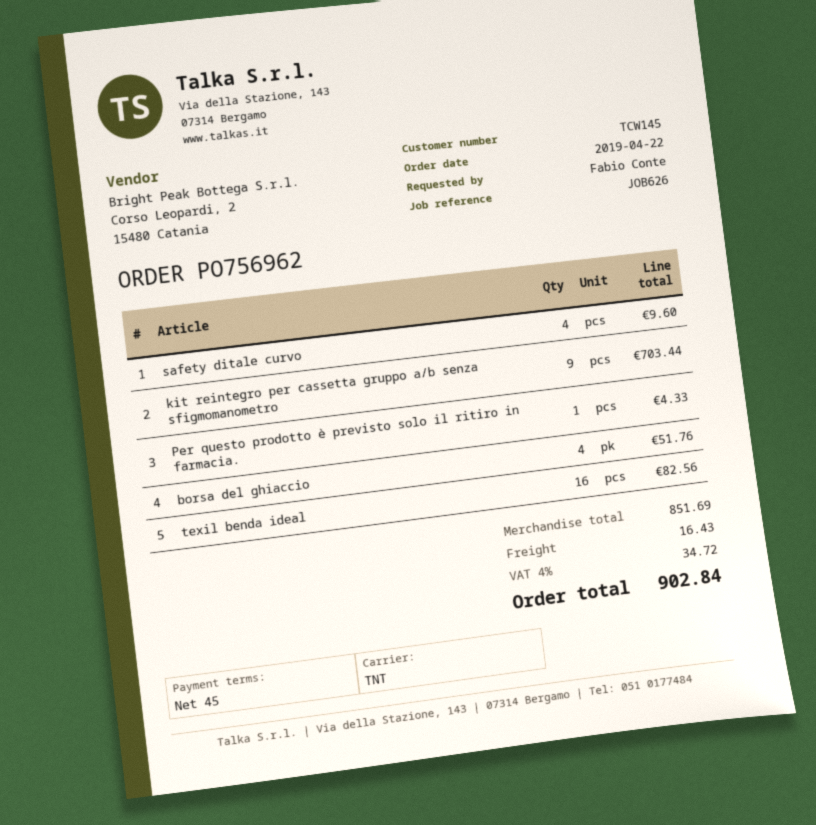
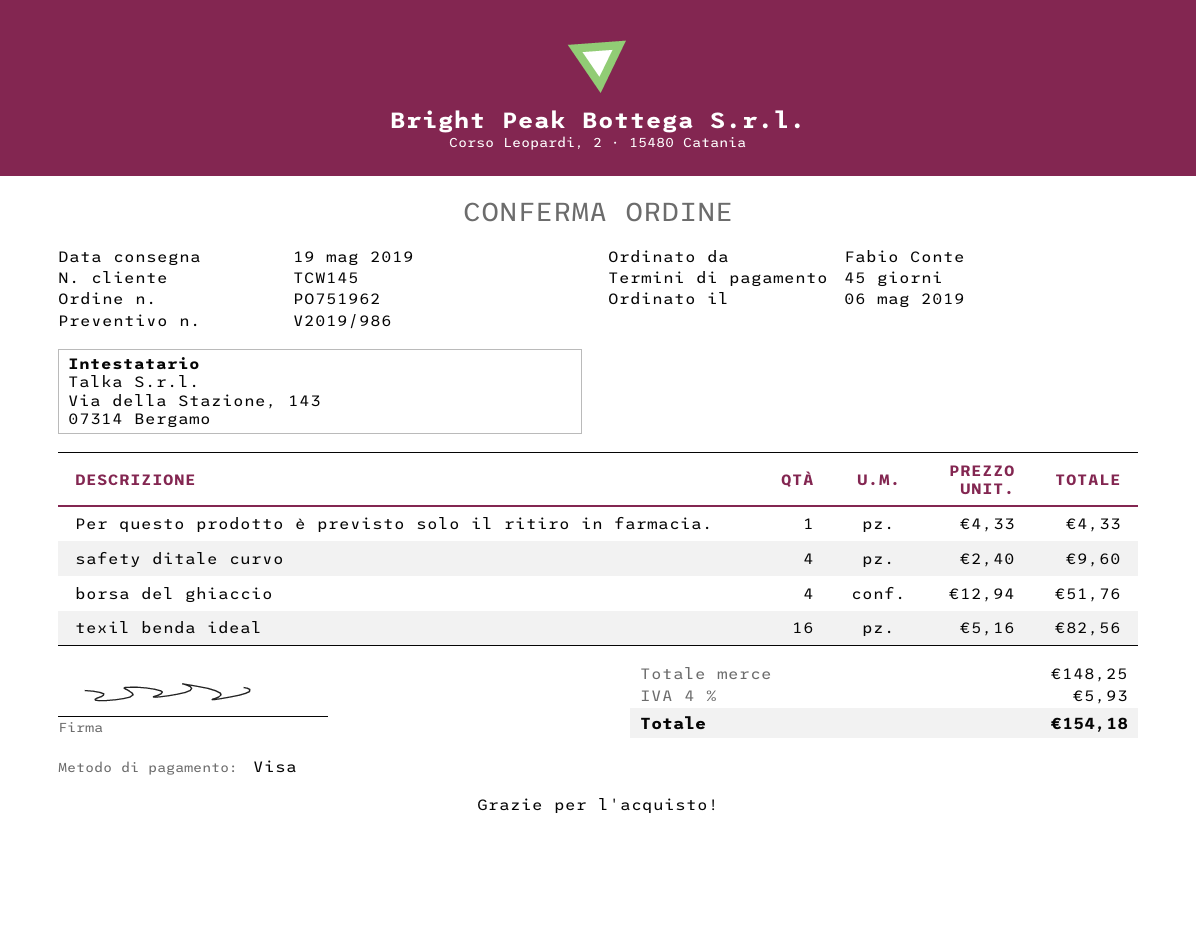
order number: PO756962 -> PO751962
order date: 2019-04-22 -> 2019-05-06
kit reintegro per cassetta gruppo a/b senza sfigmomanometro: 9 for 703.44 -> none
subtotal: 851.69 -> 148.25
shipping: 16.43 -> none
tax: 4% = 34.72 -> 4% = 5.93
total: 902.84 -> 154.18

